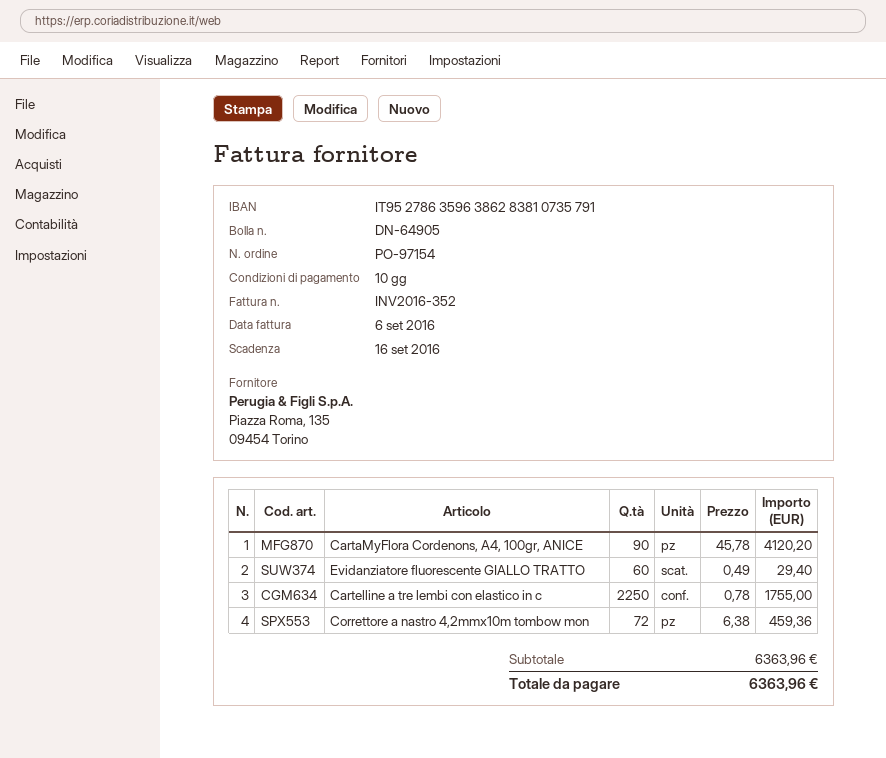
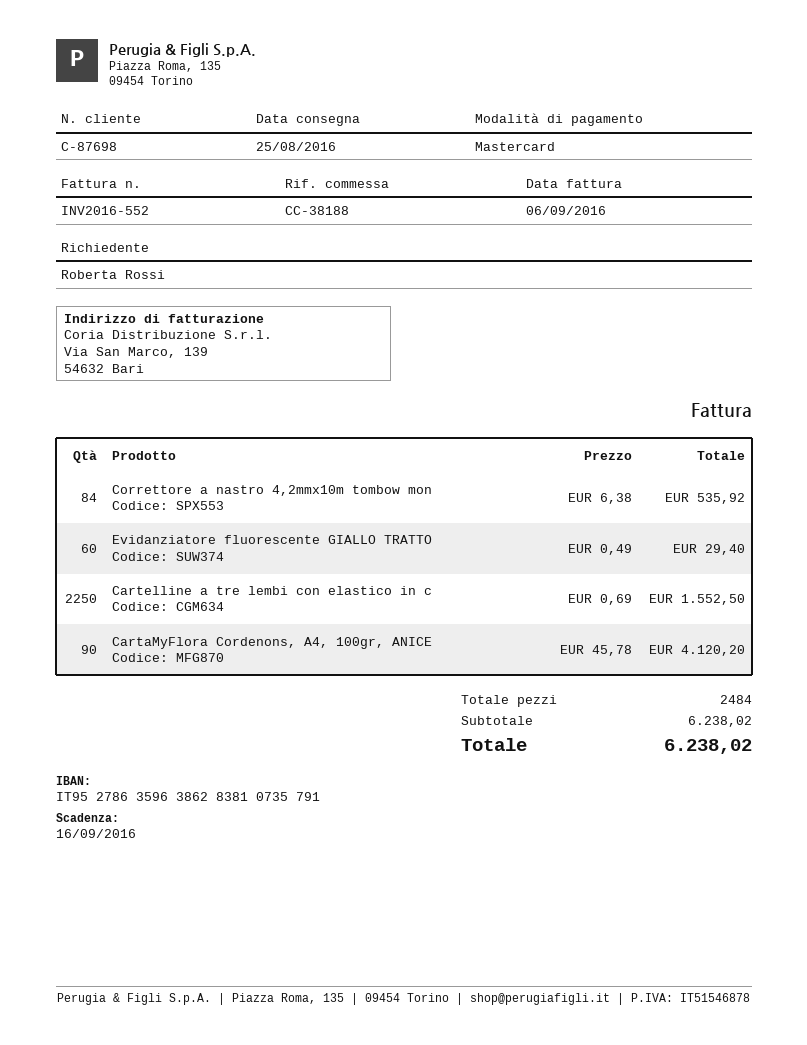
invoice number: INV2016-352 -> INV2016-552
Cartelline a tre lembi con elastico in c: 2250 x 0.78 = 1755.00 -> 2250 x 0.69 = 1552.50
Correttore a nastro 4,2mmx10m tombow mon: 72 x 6.38 = 459.36 -> 84 x 6.38 = 535.92
subtotal: 6363.96 -> 6238.02
total: 6363.96 -> 6238.02

